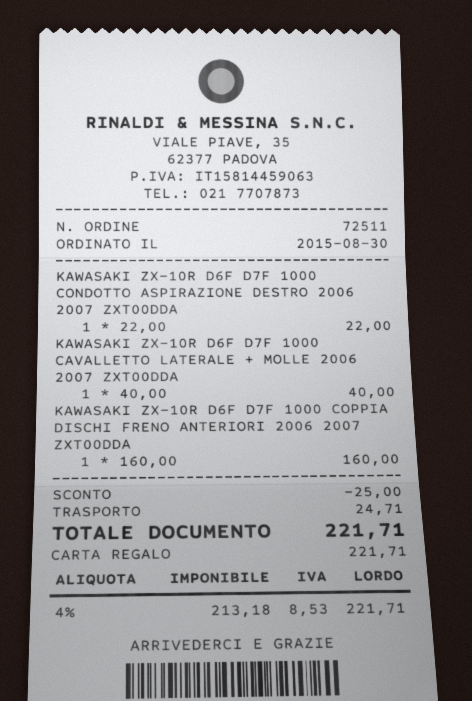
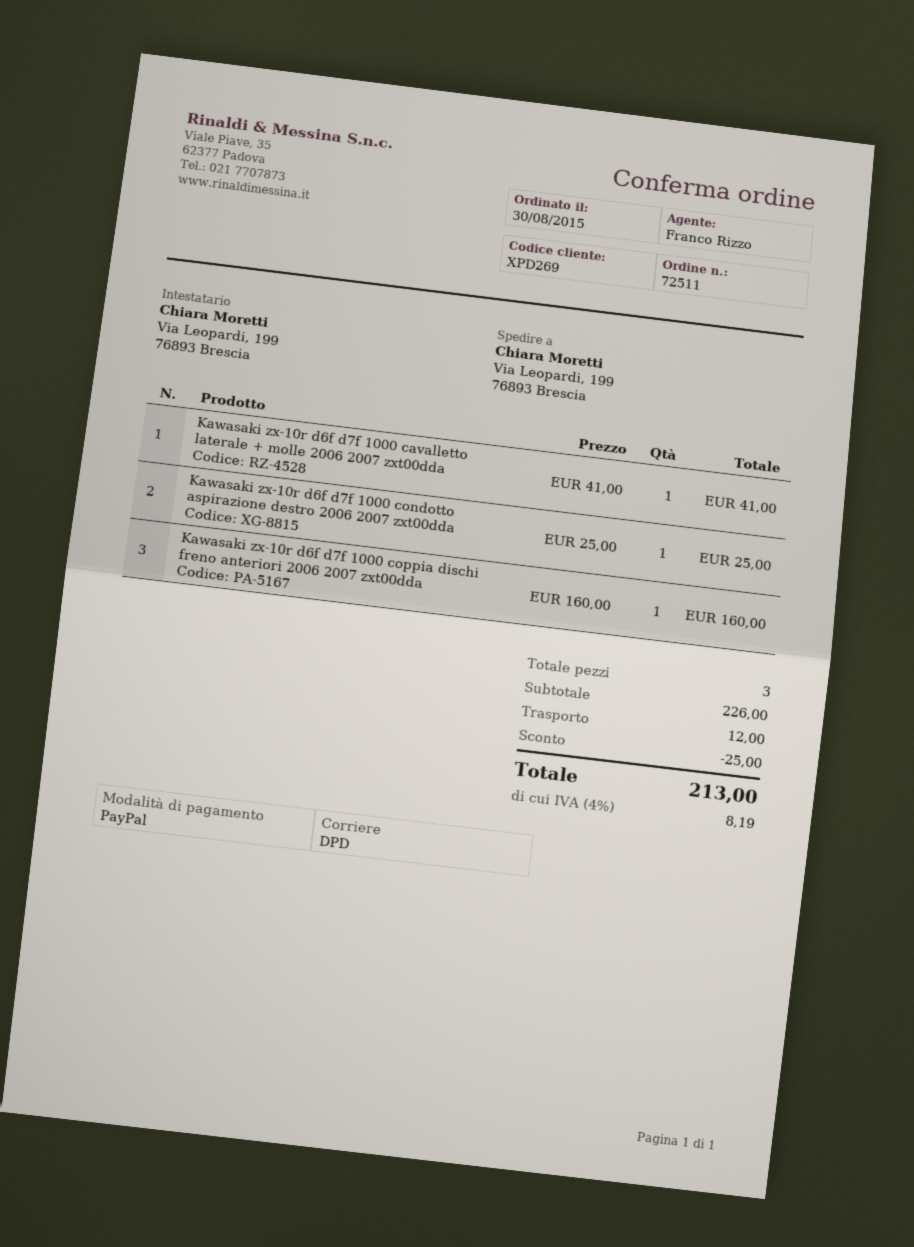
payment method: gift card -> PayPal
KAWASAKI ZX-10R D6F D7F 1000 CONDOTTO ASPIRAZIONE DESTRO 2006 2007 ZXT00DDA: 1 x 22.00 = 22.00 -> 1 x 25.00 = 25.00
KAWASAKI ZX-10R D6F D7F 1000 CAVALLETTO LATERALE + MOLLE 2006 2007 ZXT00DDA: 1 x 40.00 = 40.00 -> 1 x 41.00 = 41.00
shipping: 24.71 -> 12.00
tax: 4% = 8.53 -> 4% = 8.19
total: 221.71 -> 213.00

